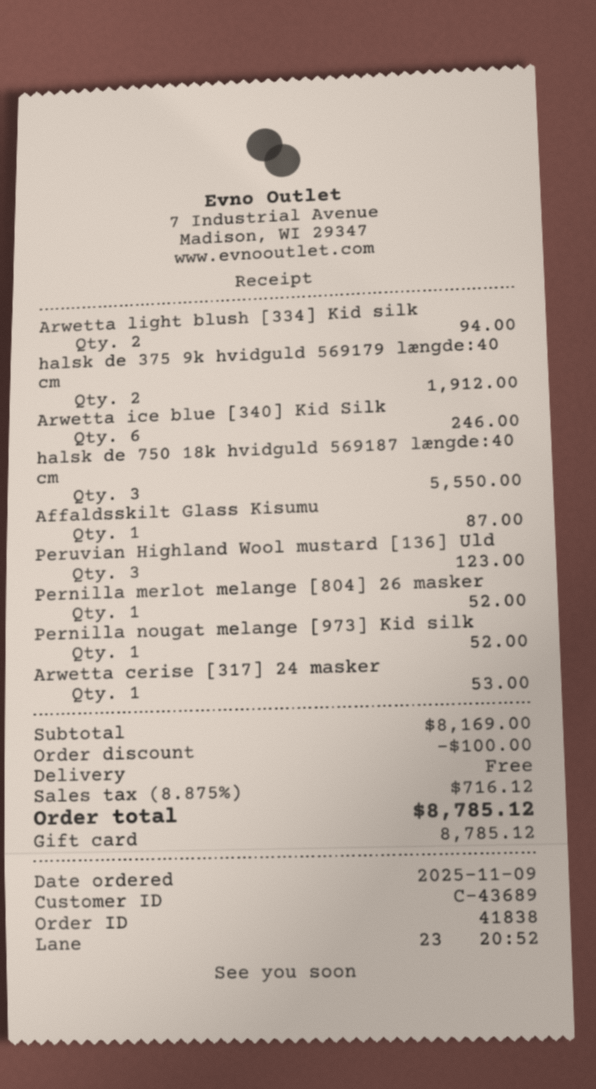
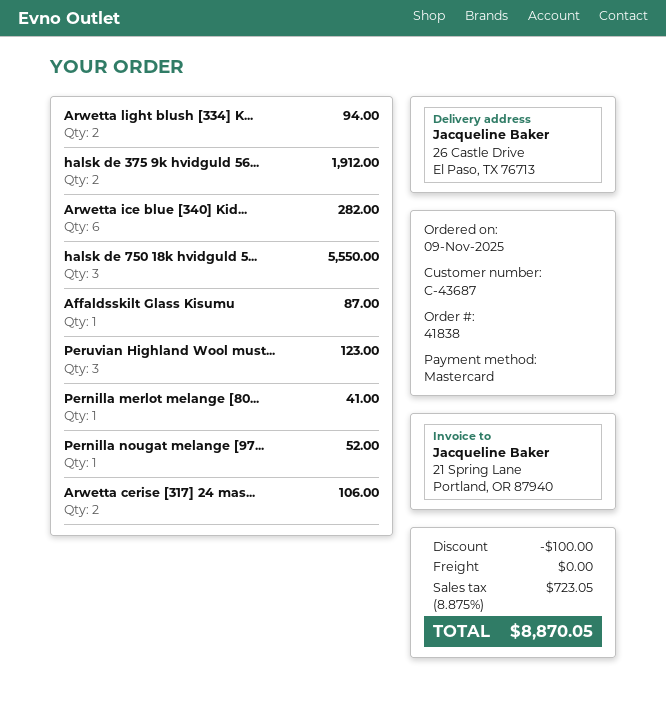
customer number: C-43689 -> C-43687
payment method: gift card -> Mastercard
Arwetta ice blue [340] Kid Silk: 6 for 246.00 -> 6 for 282.00
Pernilla merlot melange [804] 26 masker: 1 for 52.00 -> 1 for 41.00
Arwetta cerise [317] 24 masker: 1 for 53.00 -> 2 for 106.00
tax: 8.875% = 716.12 -> 8.875% = 723.05
total: 8785.12 -> 8870.05

